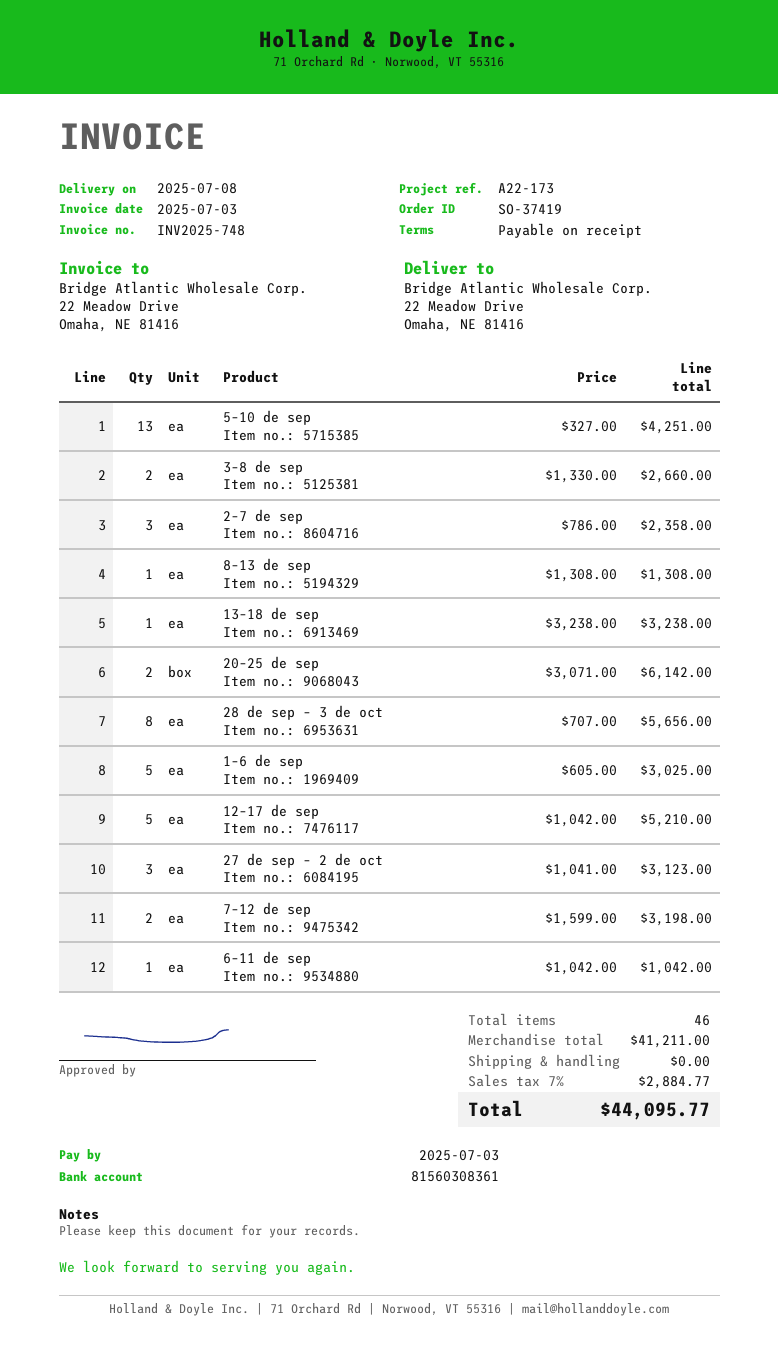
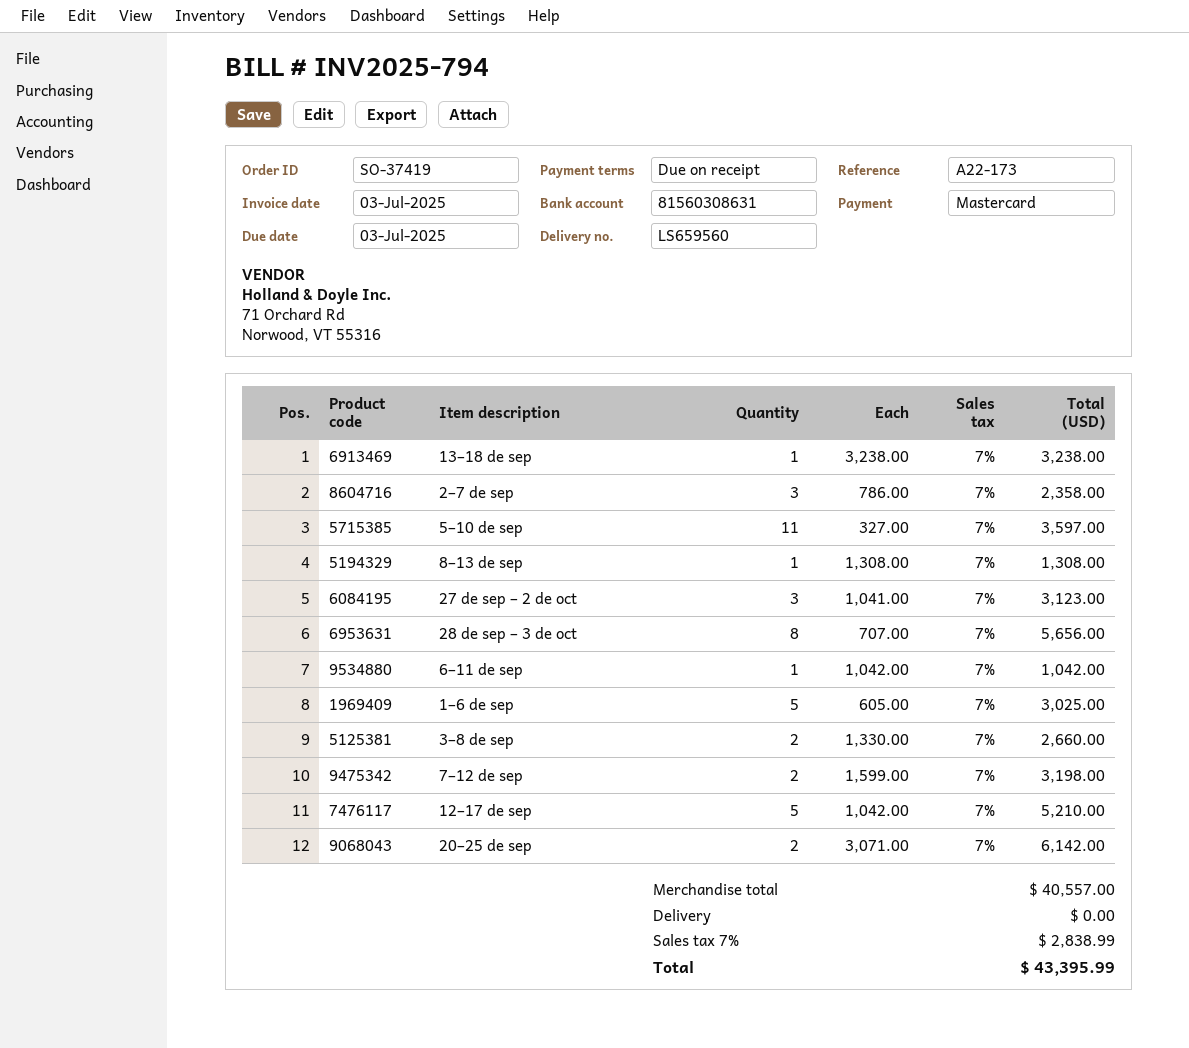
invoice number: INV2025-748 -> INV2025-794
bank account: 81560308361 -> 81560308631
5–10 de sep: 13 x 327.00 = 4251.00 -> 11 x 327.00 = 3597.00
subtotal: 41211.00 -> 40557.00
tax: 7% = 2884.77 -> 7% = 2838.99
total: 44095.77 -> 43395.99

